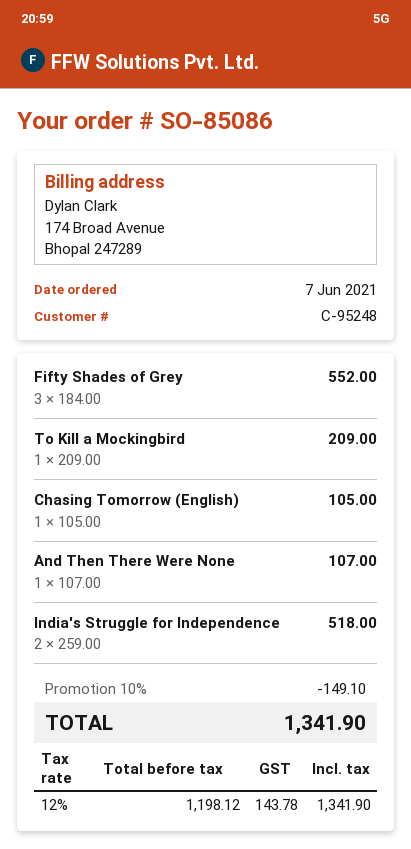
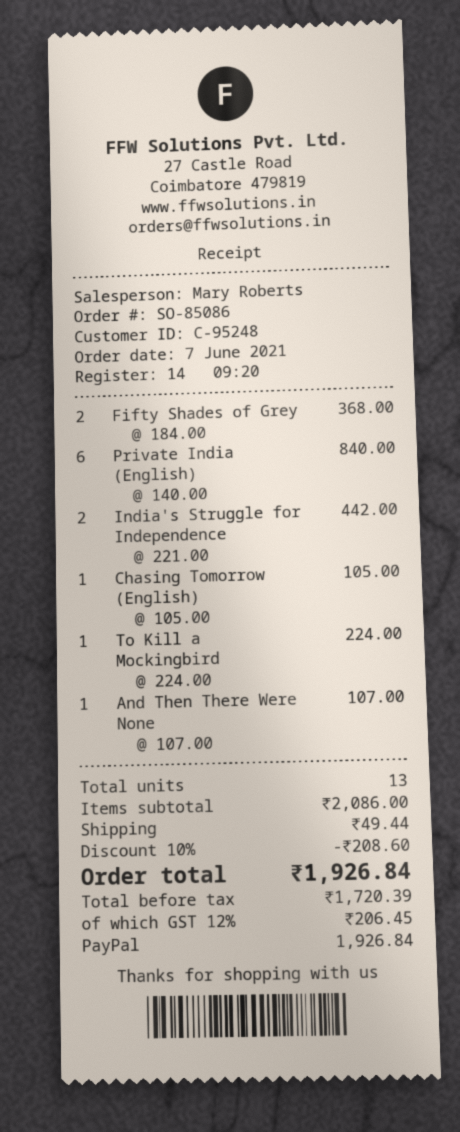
Fifty Shades of Grey: 3 x 184.00 = 552.00 -> 2 x 184.00 = 368.00
To Kill a Mockingbird: 1 x 209.00 = 209.00 -> 1 x 224.00 = 224.00
India's Struggle for Independence: 2 x 259.00 = 518.00 -> 2 x 221.00 = 442.00
Private India (English): none -> 6 x 140.00 = 840.00
discount: 10% = 149.10 -> 10% = 208.60
shipping: none -> 49.44
net: 1198.12 -> 1720.39
tax: 12% = 143.78 -> 12% = 206.45
total: 1341.90 -> 1926.84

